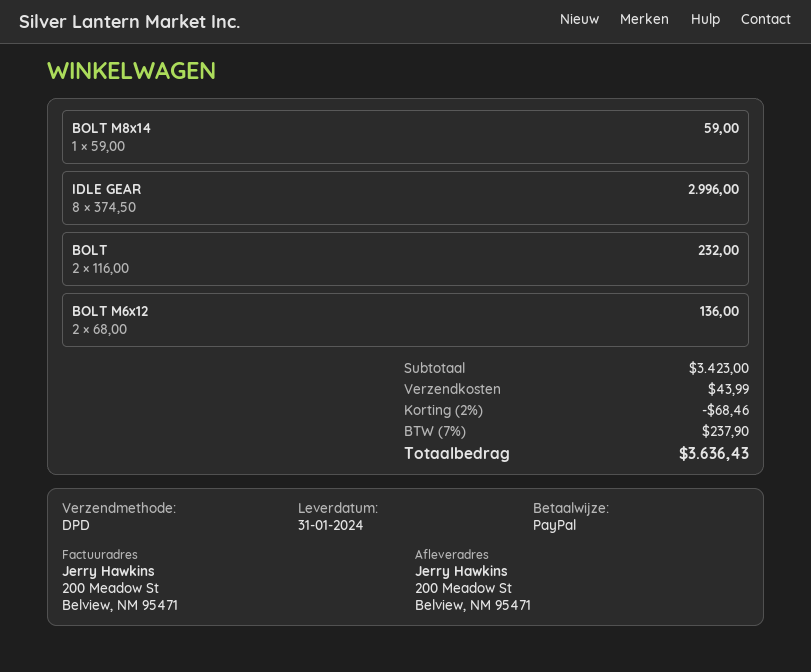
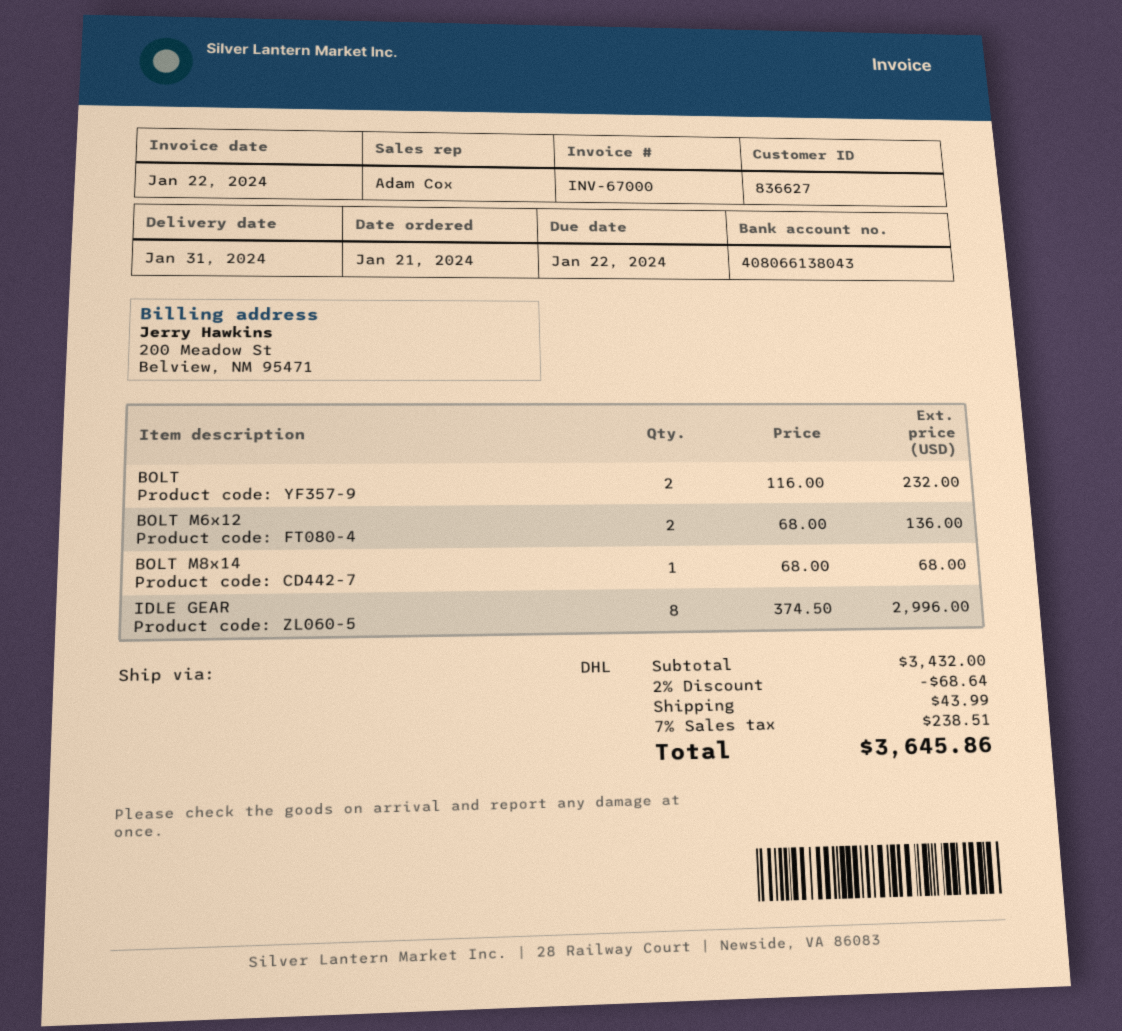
shipping method: DPD -> DHL
BOLT M8x14: 1 x 59.00 = 59.00 -> 1 x 68.00 = 68.00
subtotal: 3423.00 -> 3432.00
discount: 2% = 68.46 -> 2% = 68.64
tax: 7% = 237.90 -> 7% = 238.51
total: 3636.43 -> 3645.86

